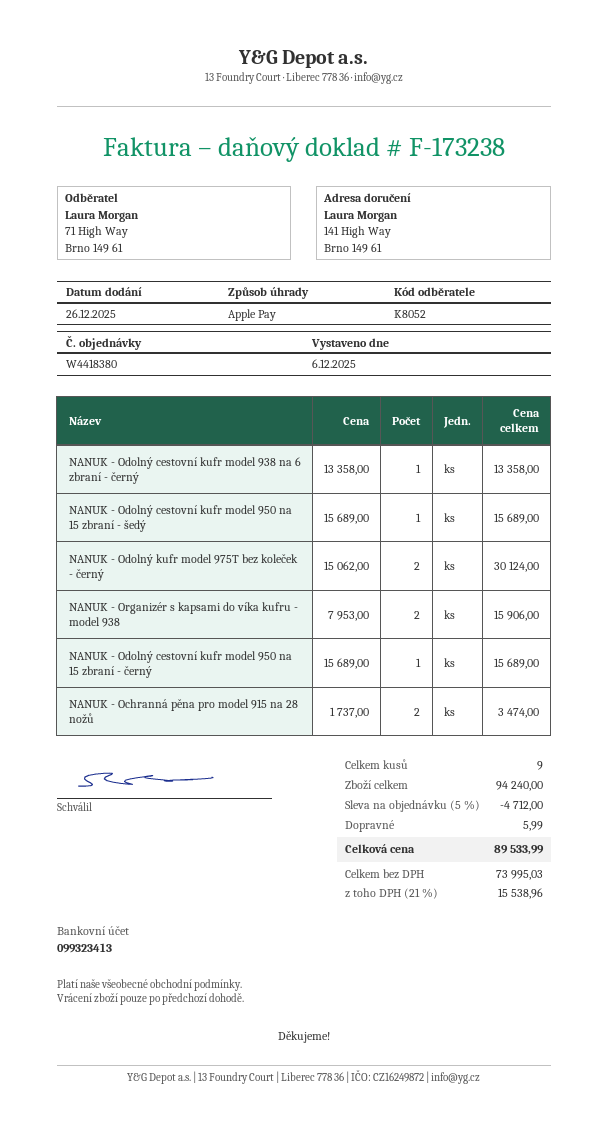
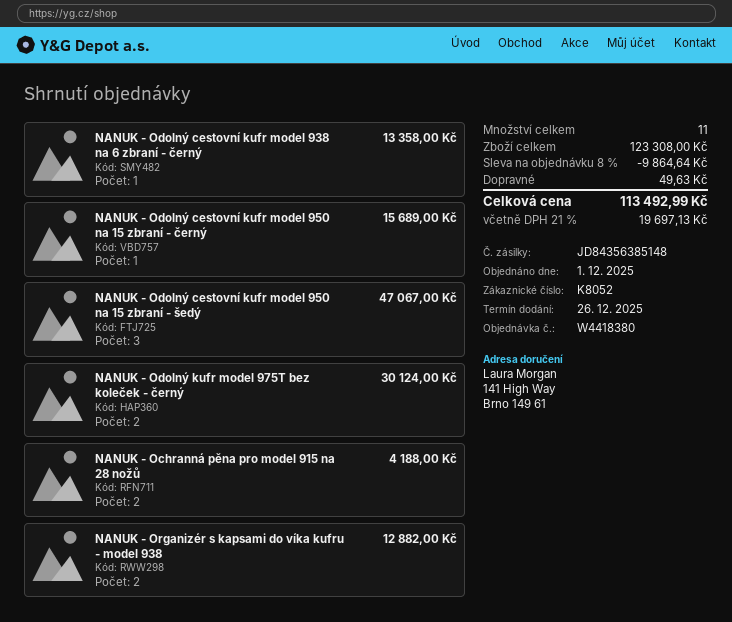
NANUK - Odolný cestovní kufr model 950 na 15 zbraní - šedý: 1 for 15689.00 -> 3 for 47067.00
NANUK - Organizér s kapsami do víka kufru - model 938: 2 for 15906.00 -> 2 for 12882.00
NANUK - Ochranná pěna pro model 915 na 28 nožů: 2 for 3474.00 -> 2 for 4188.00
total quantity: 9 -> 11
subtotal: 94240.00 -> 123308.00
discount: 5% = 4712.00 -> 8% = 9864.64
shipping: 5.99 -> 49.63
tax: 21% = 15538.96 -> 21% = 19697.13
total: 89533.99 -> 113492.99

